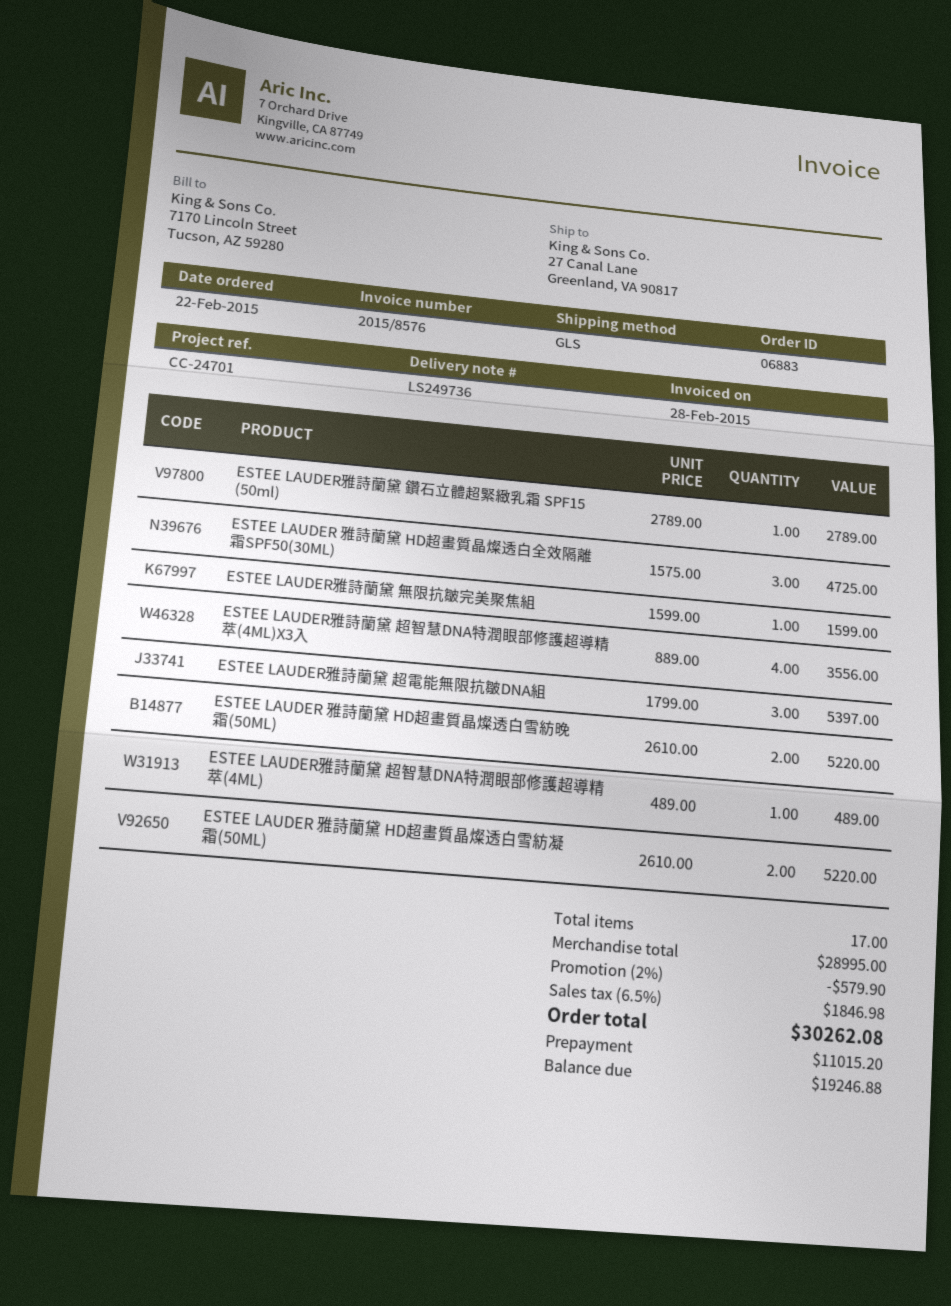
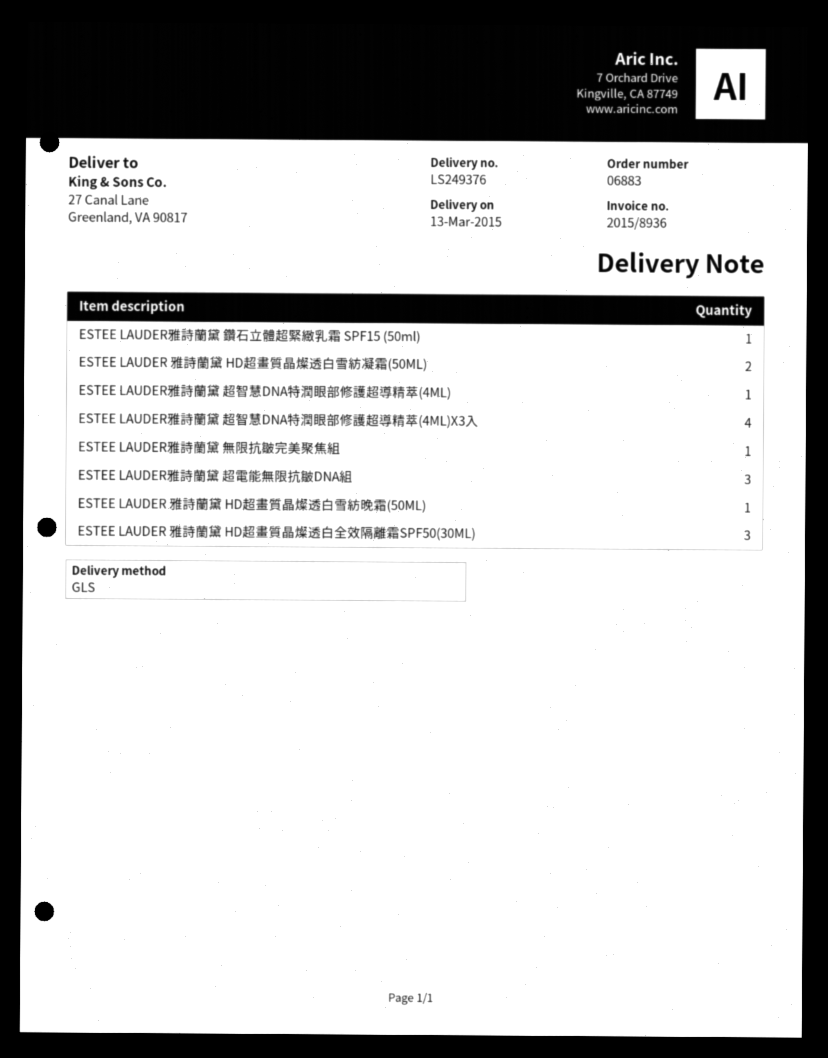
delivery note number: LS249736 -> LS249376
invoice number: 2015/8576 -> 2015/8936
ESTEE LAUDER 雅詩蘭黛 HD超畫質晶燦透白雪紡晚霜(50ML): 2 -> 1

